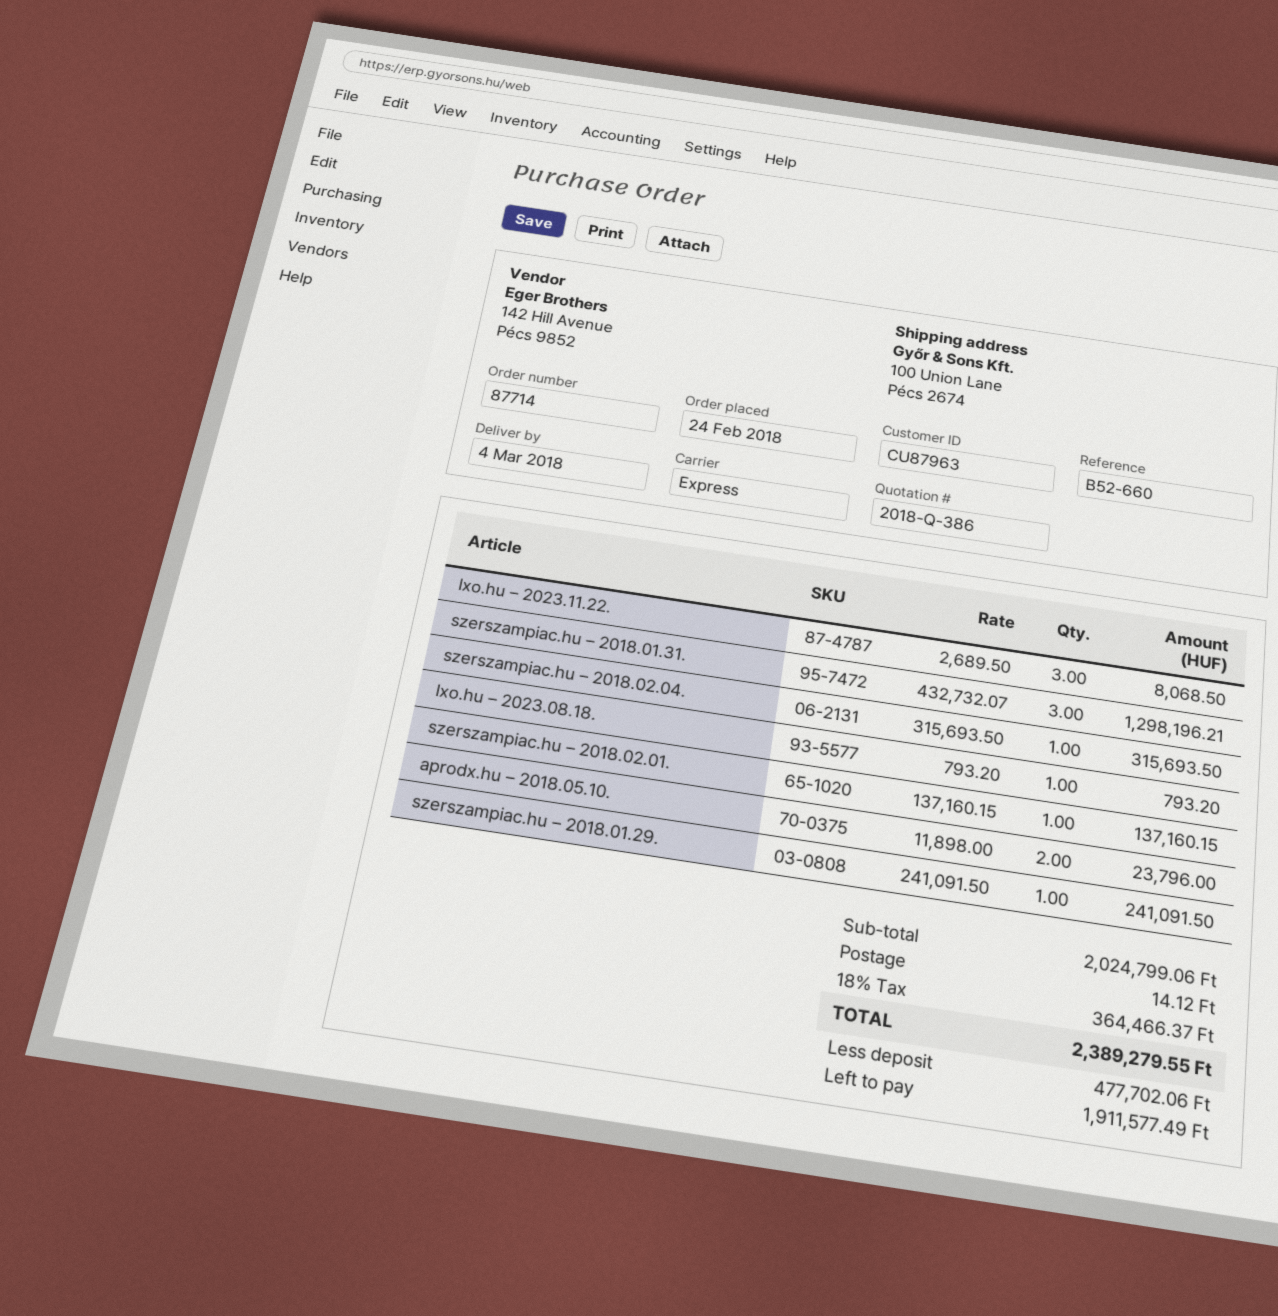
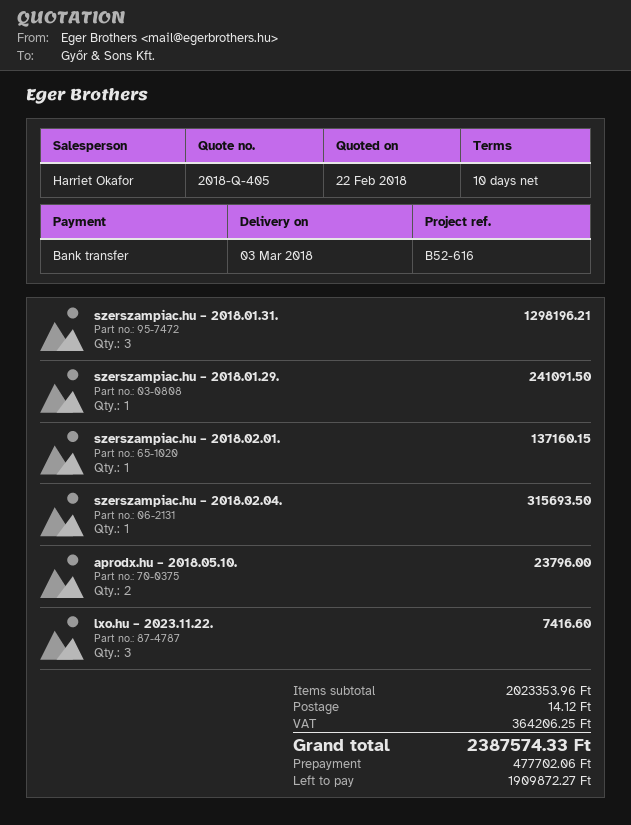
quote number: 2018-Q-386 -> 2018-Q-405
delivery date: 2018-03-04 -> 2018-03-03
reference: B52-660 -> B52-616
lxo.hu – 2023.11.22.: 3 for 8068.50 -> 3 for 7416.60
lxo.hu – 2023.08.18.: 1 for 793.20 -> none
subtotal: 2024799.06 -> 2023353.96
tax: 364466.37 -> 364206.25
total: 2389279.55 -> 2387574.33
balance: 1911577.49 -> 1909872.27

